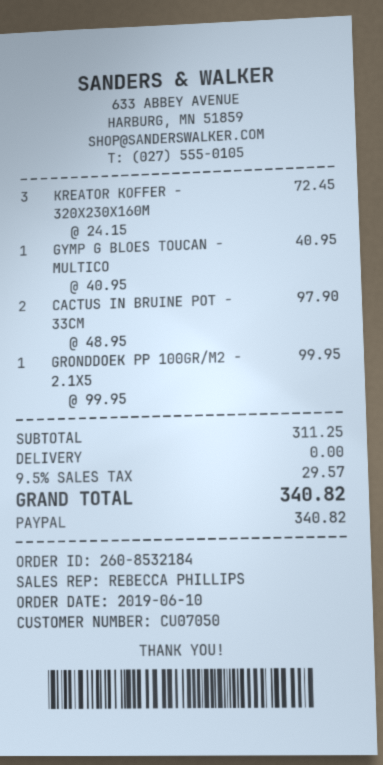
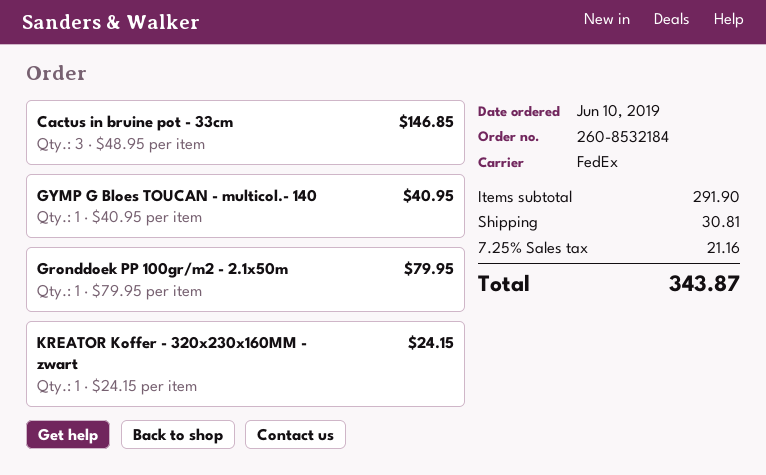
KREATOR KOFFER - 320X230X160M: 3 x 24.15 = 72.45 -> 1 x 24.15 = 24.15
CACTUS IN BRUINE POT - 33CM: 2 x 48.95 = 97.90 -> 3 x 48.95 = 146.85
GRONDDOEK PP 100GR/M2 - 2.1X5: 1 x 99.95 = 99.95 -> 1 x 79.95 = 79.95
subtotal: 311.25 -> 291.90
shipping: 0.00 -> 30.81
tax: 9.5% = 29.57 -> 7.25% = 21.16
total: 340.82 -> 343.87

